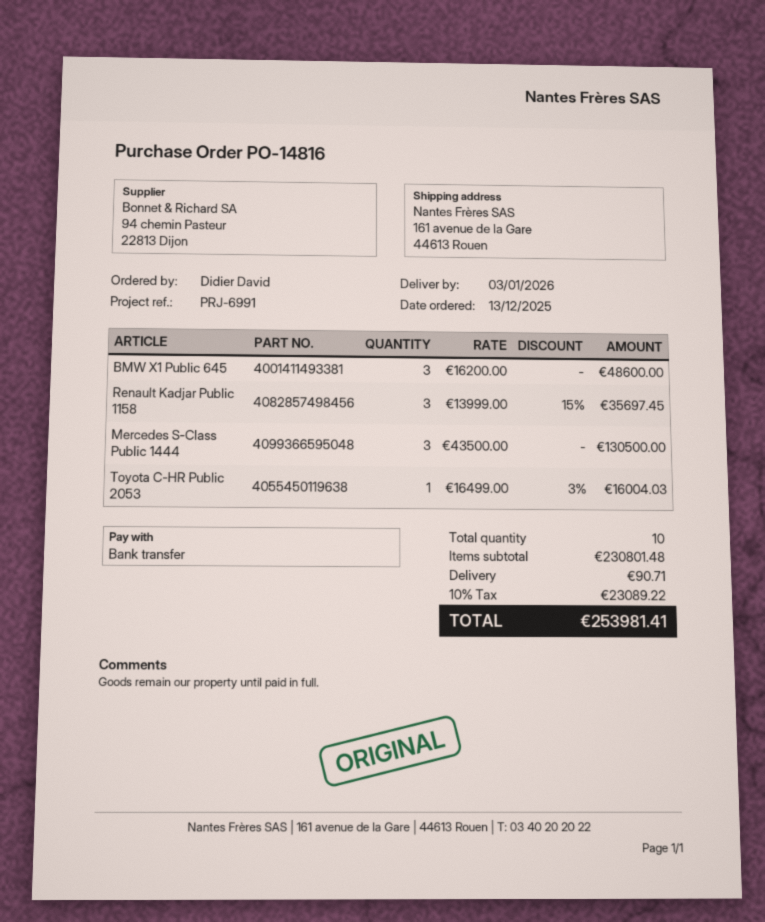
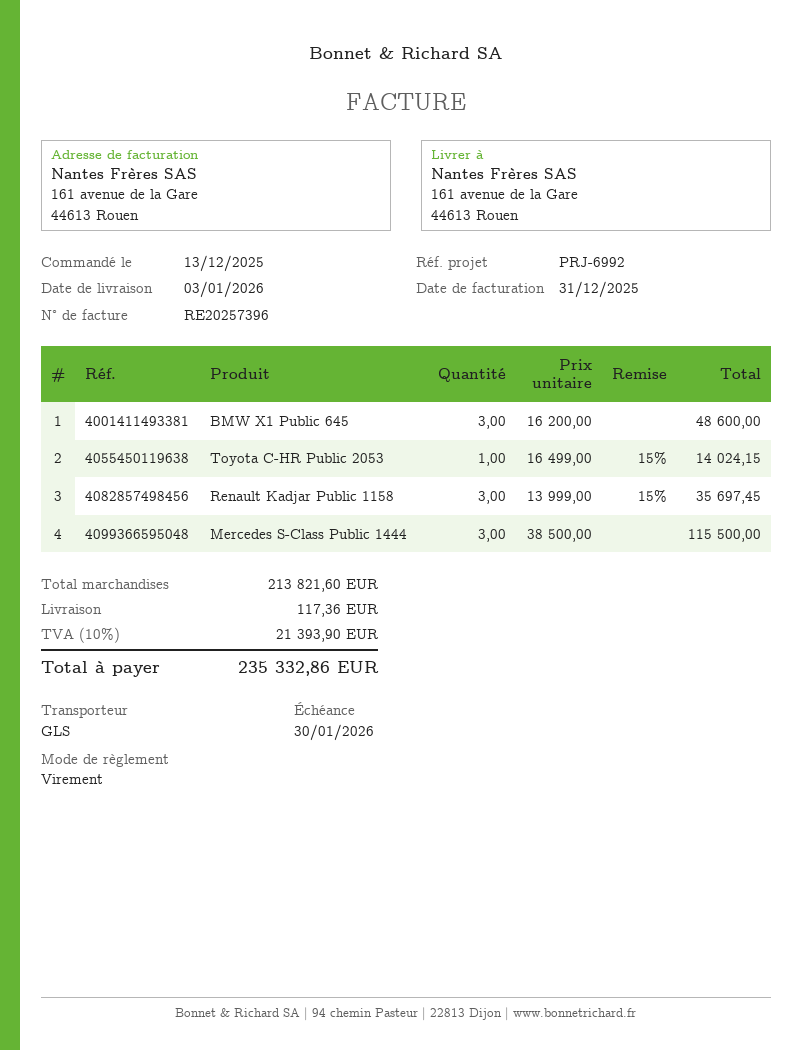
reference: PRJ-6991 -> PRJ-6992
Mercedes S-Class Public 1444: 3 x 43500.00 = 130500.00 -> 3 x 38500.00 = 115500.00
Toyota C-HR Public 2053: 1 x 16499.00 - 3% = 16004.03 -> 1 x 16499.00 - 15% = 14024.15
subtotal: 230801.48 -> 213821.60
shipping: 90.71 -> 117.36
tax: 10% = 23089.22 -> 10% = 21393.90
total: 253981.41 -> 235332.86

